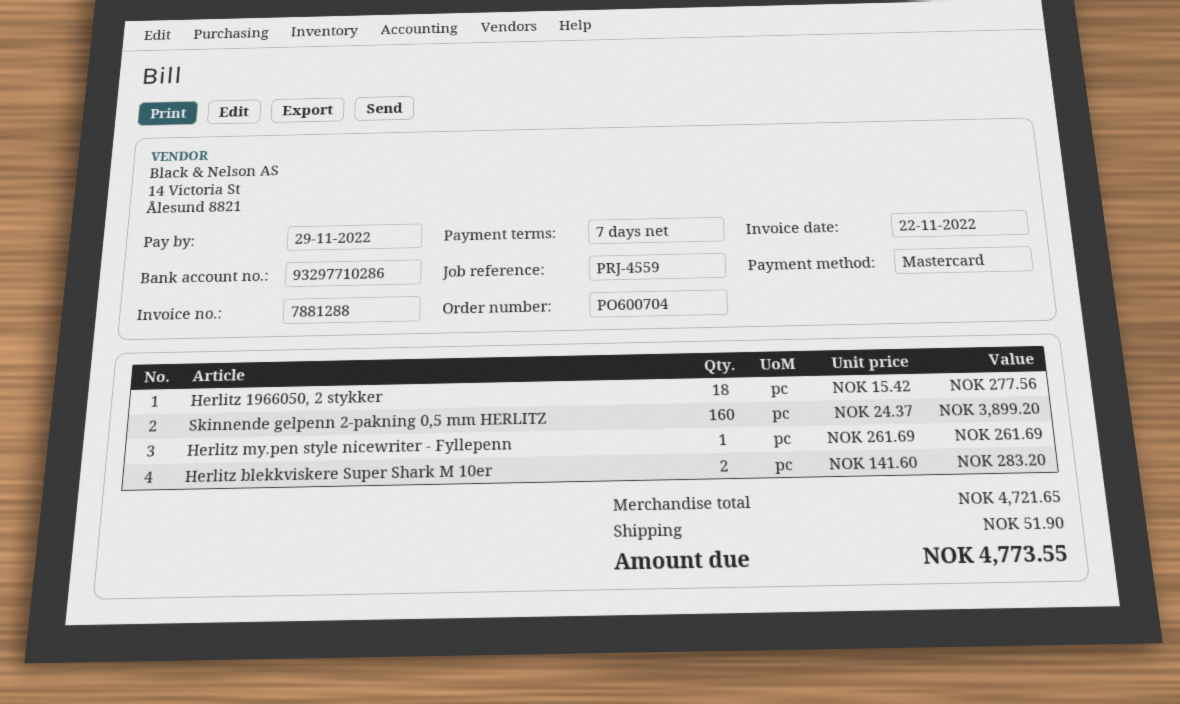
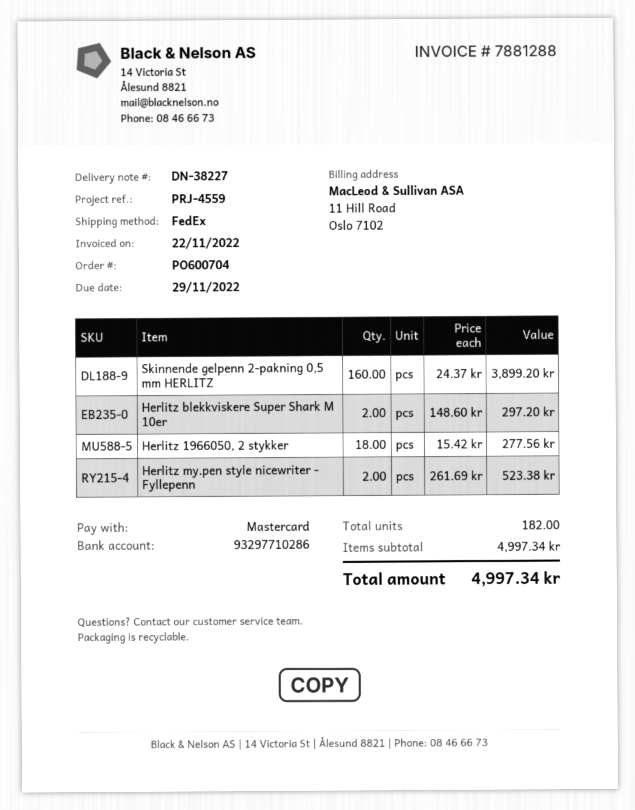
Herlitz my.pen style nicewriter - Fyllepenn: 1 x 261.69 = 261.69 -> 2 x 261.69 = 523.38
Herlitz blekkviskere Super Shark M 10er: 2 x 141.60 = 283.20 -> 2 x 148.60 = 297.20
subtotal: 4721.65 -> 4997.34
shipping: 51.90 -> none
total: 4773.55 -> 4997.34

